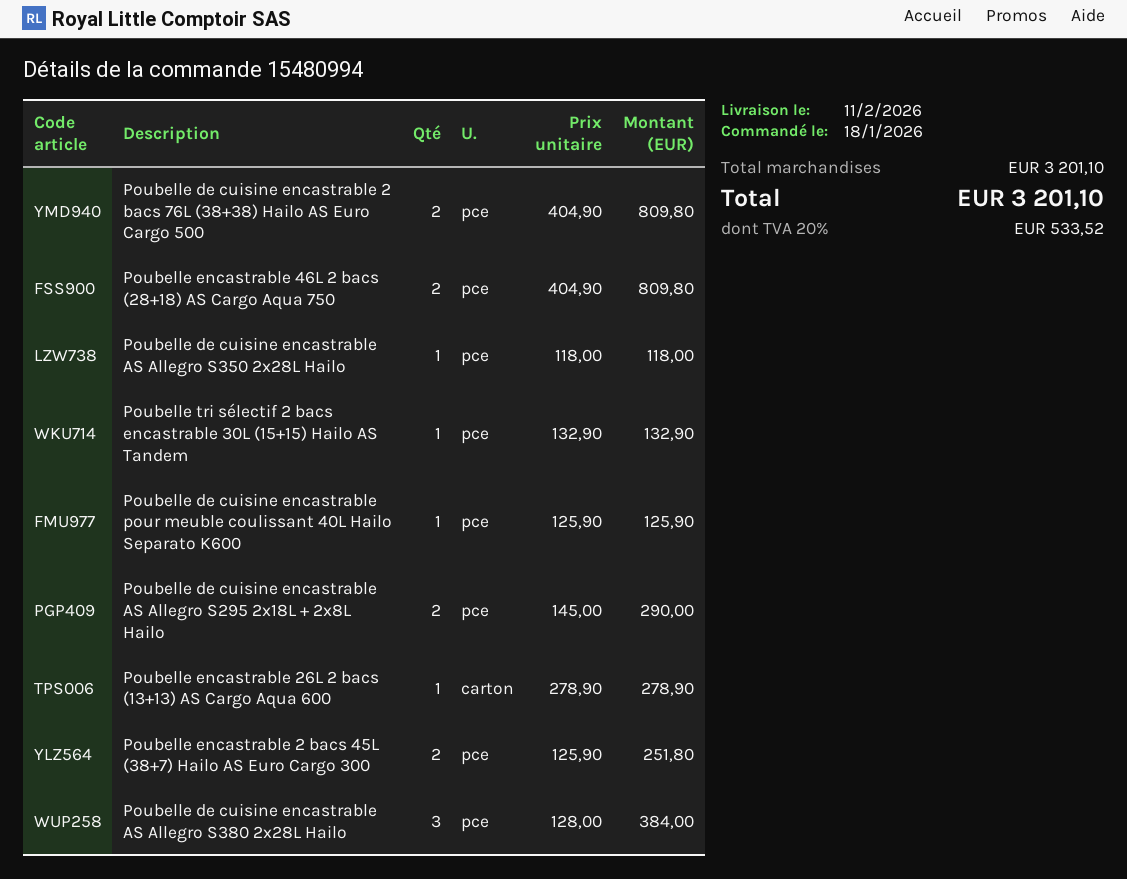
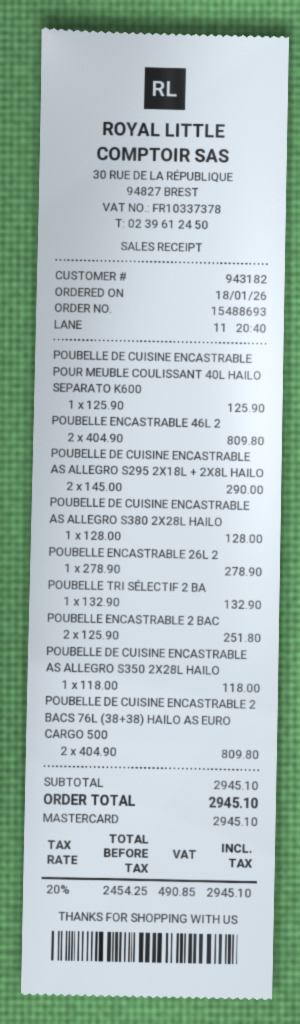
order number: 15480994 -> 15488693
Poubelle de cuisine encastrable AS Allegro S380 2x28L Hailo: 3 x 128.00 = 384.00 -> 1 x 128.00 = 128.00
subtotal: 3201.10 -> 2945.10
tax: 20% = 533.52 -> 20% = 490.85
total: 3201.10 -> 2945.10

